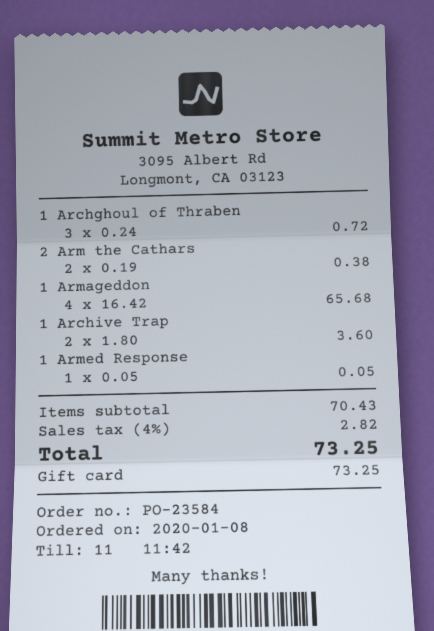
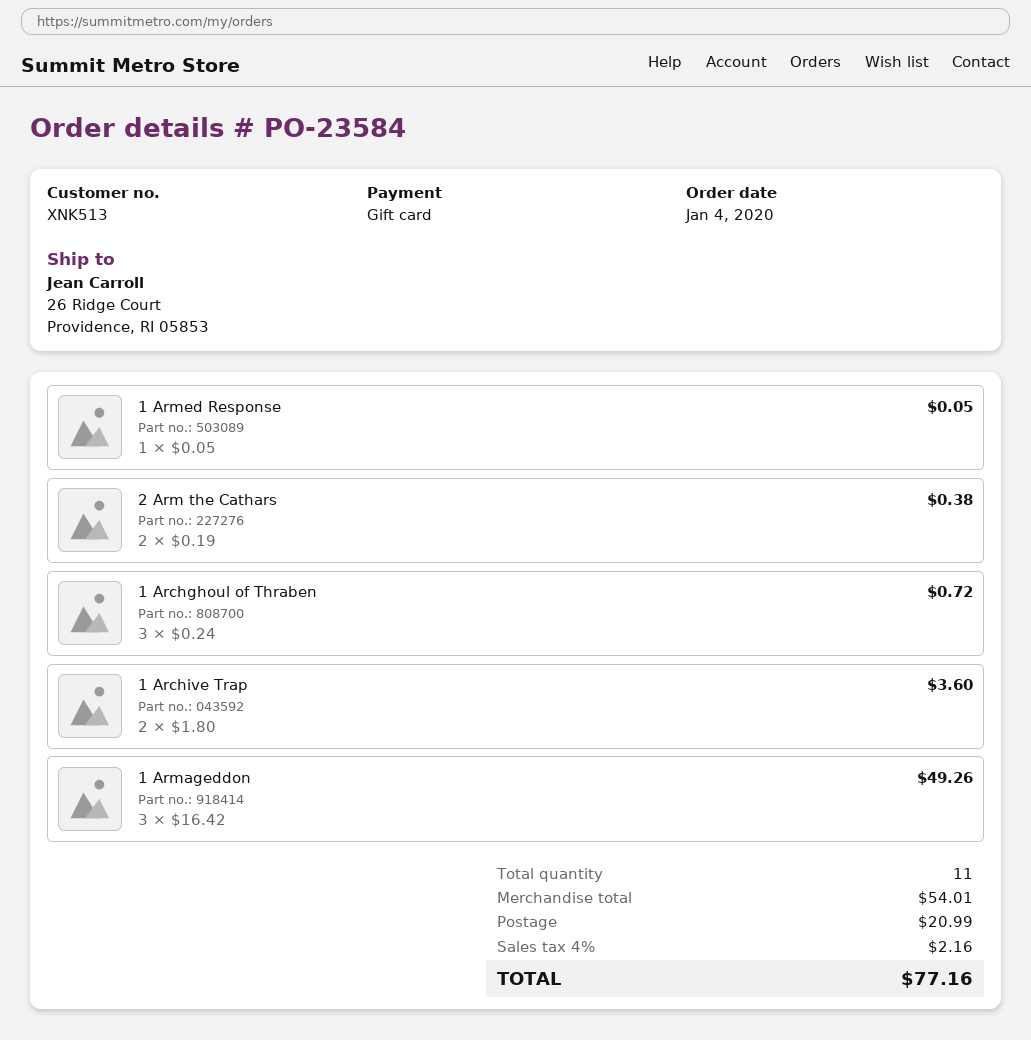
order date: 2020-01-08 -> 2020-01-04
1 Armageddon: 4 x 16.42 = 65.68 -> 3 x 16.42 = 49.26
subtotal: 70.43 -> 54.01
shipping: none -> 20.99
tax: 4% = 2.82 -> 4% = 2.16
total: 73.25 -> 77.16

